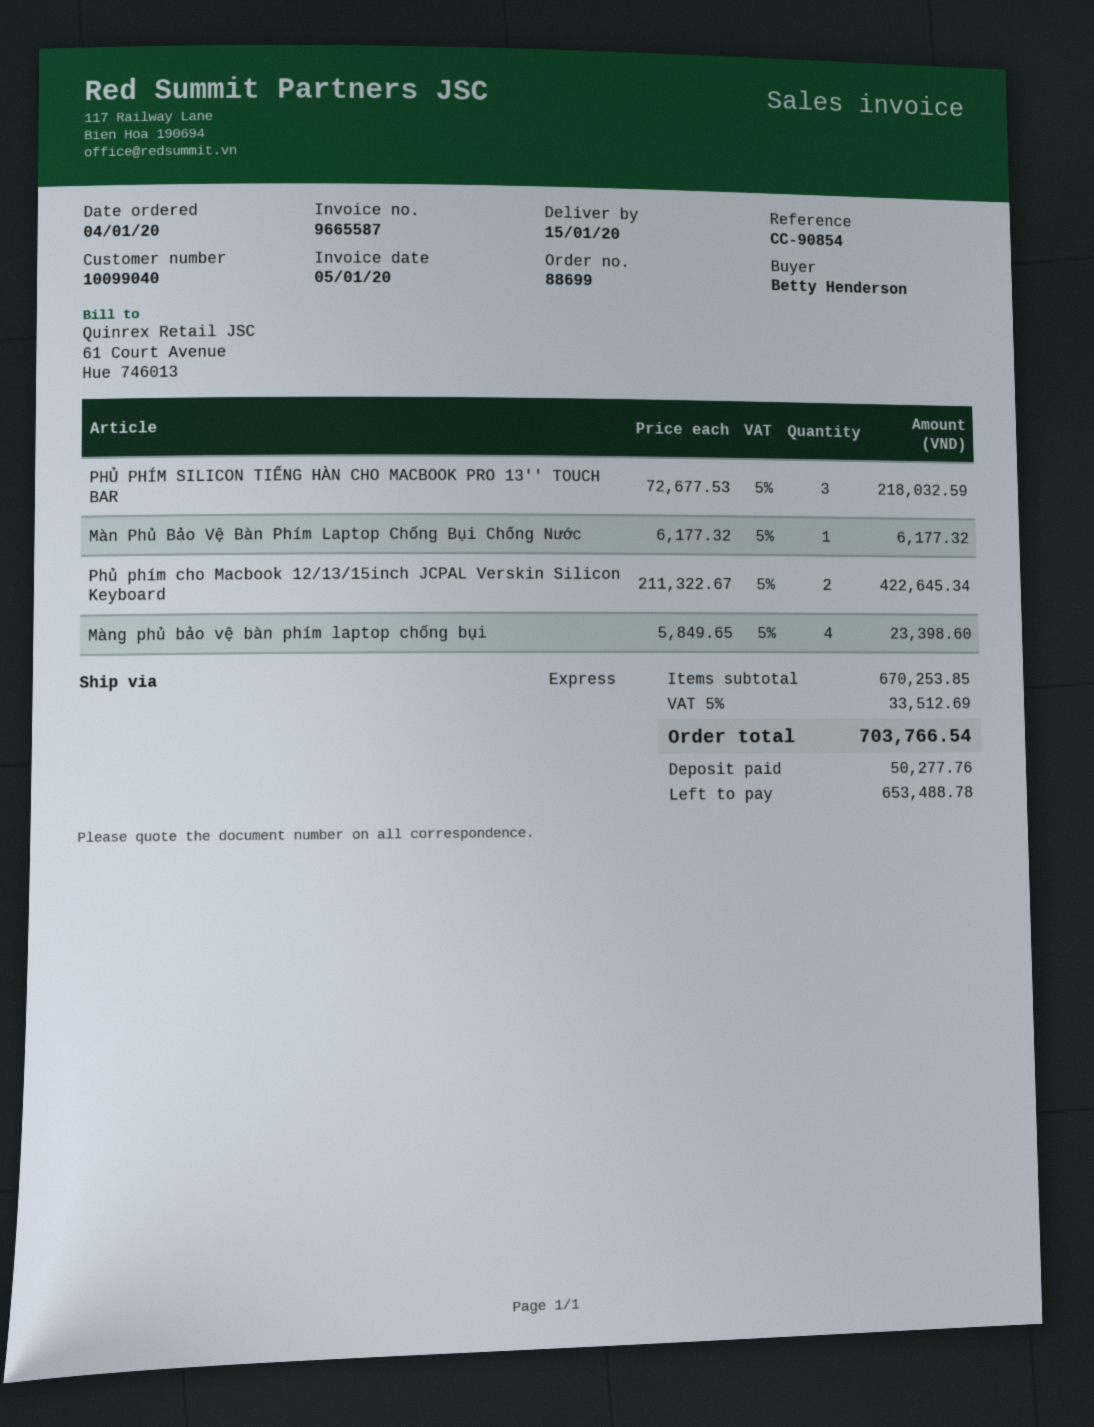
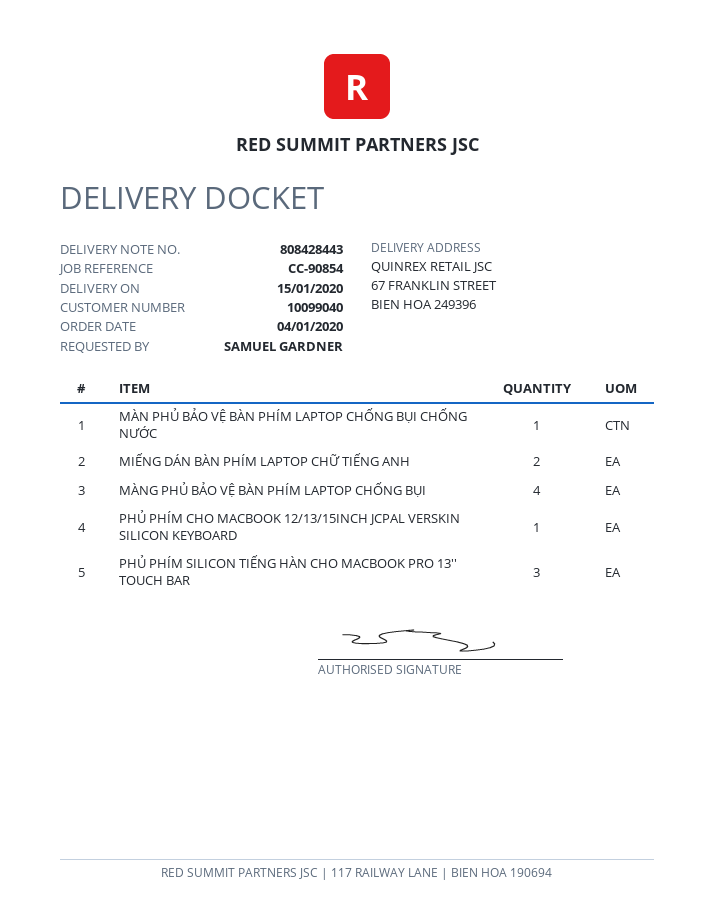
ordered by: Betty Henderson -> SAMUEL GARDNER
Phủ phím cho Macbook 12/13/15inch JCPAL Verskin Silicon Keyboard: 2 -> 1
MIẾNG DÁN BÀN PHÍM LAPTOP CHỮ TIẾNG ANH: none -> 2

